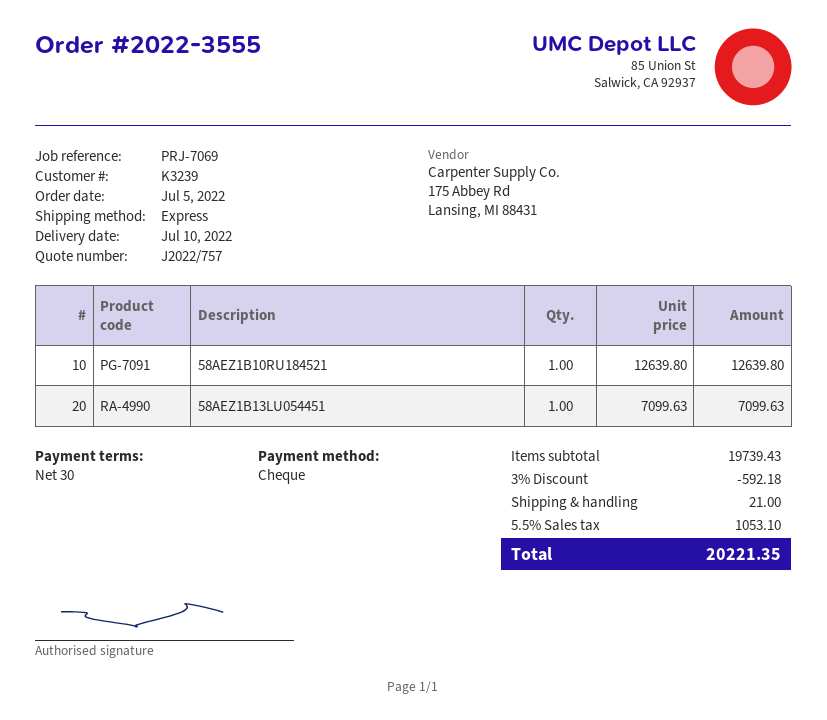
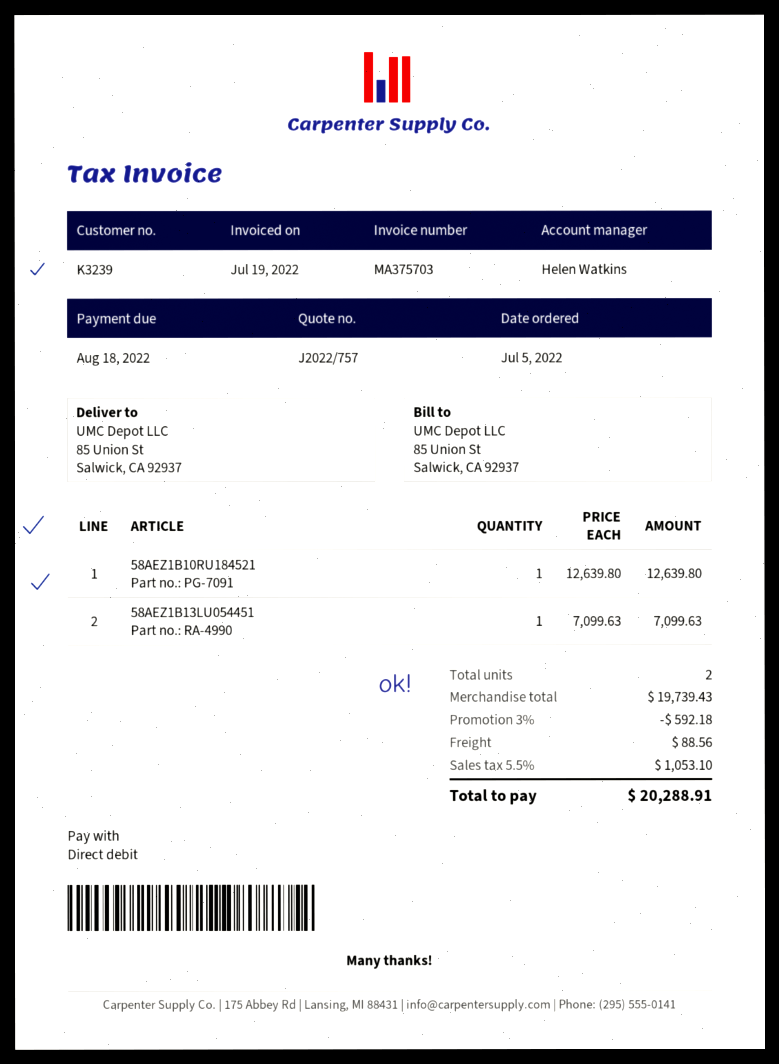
payment method: cheque -> direct debit
shipping: 21.00 -> 88.56
total: 20221.35 -> 20288.91

